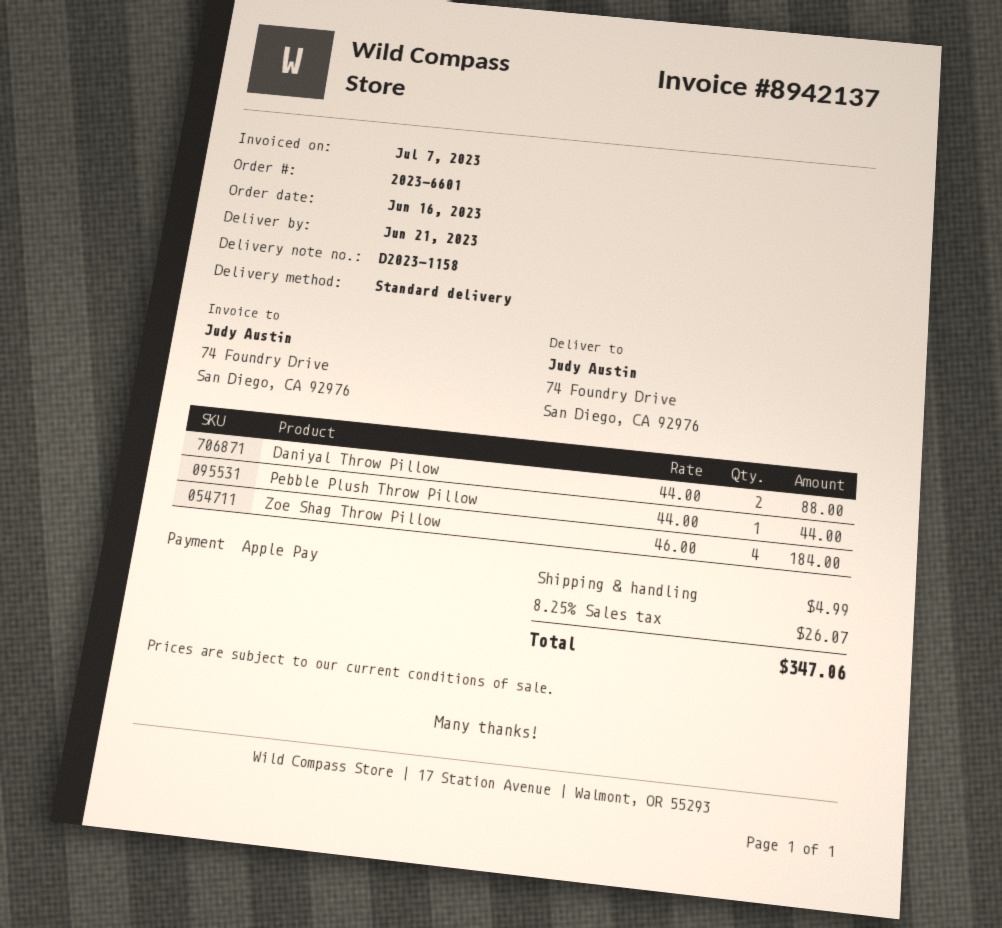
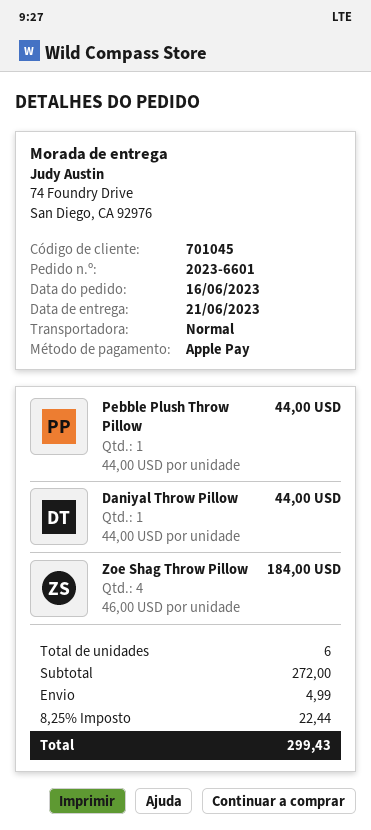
Daniyal Throw Pillow: 2 x 44.00 = 88.00 -> 1 x 44.00 = 44.00
tax: 8.25% = 26.07 -> 8.25% = 22.44
total: 347.06 -> 299.43

